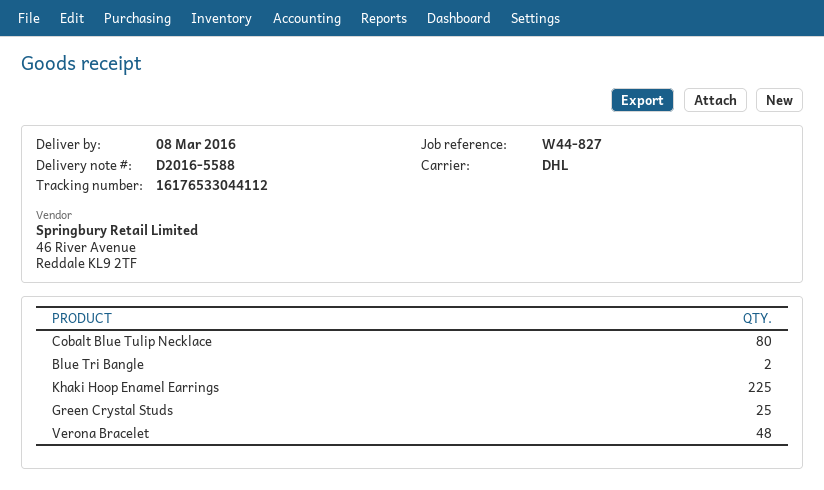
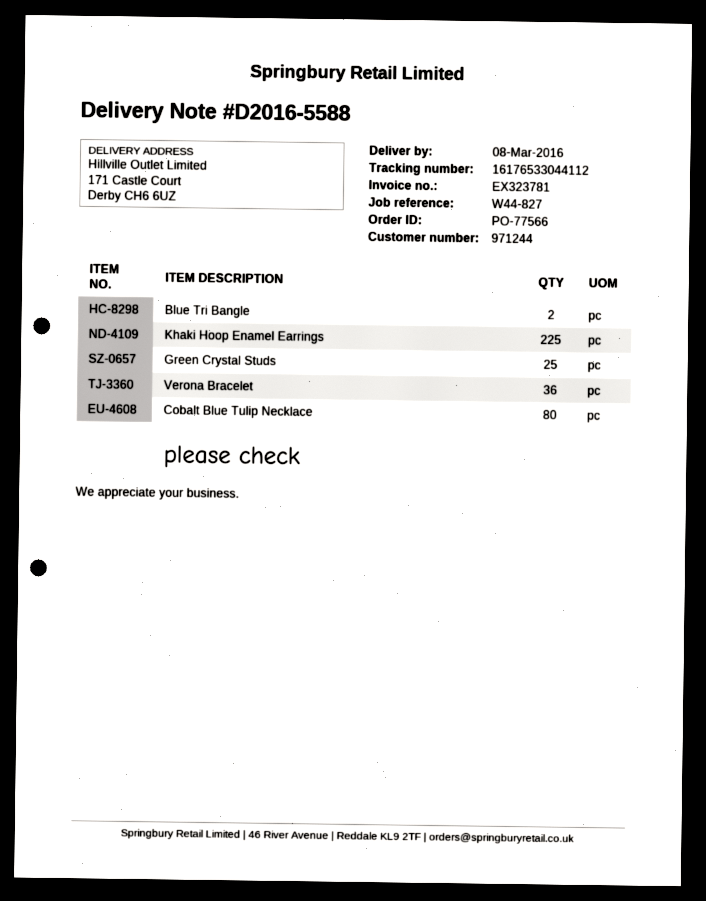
Verona Bracelet: 48 -> 36

